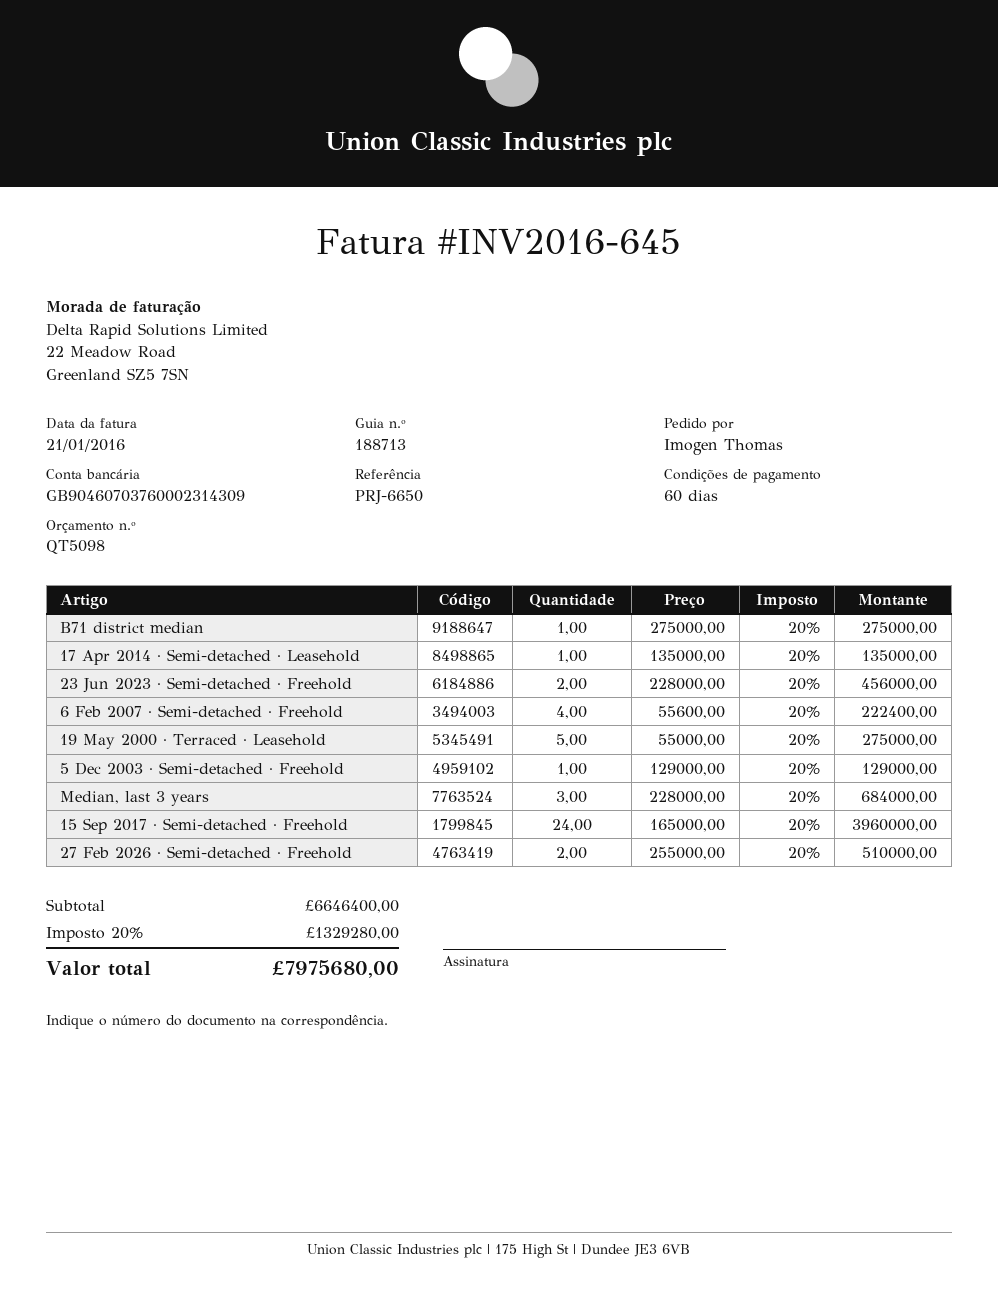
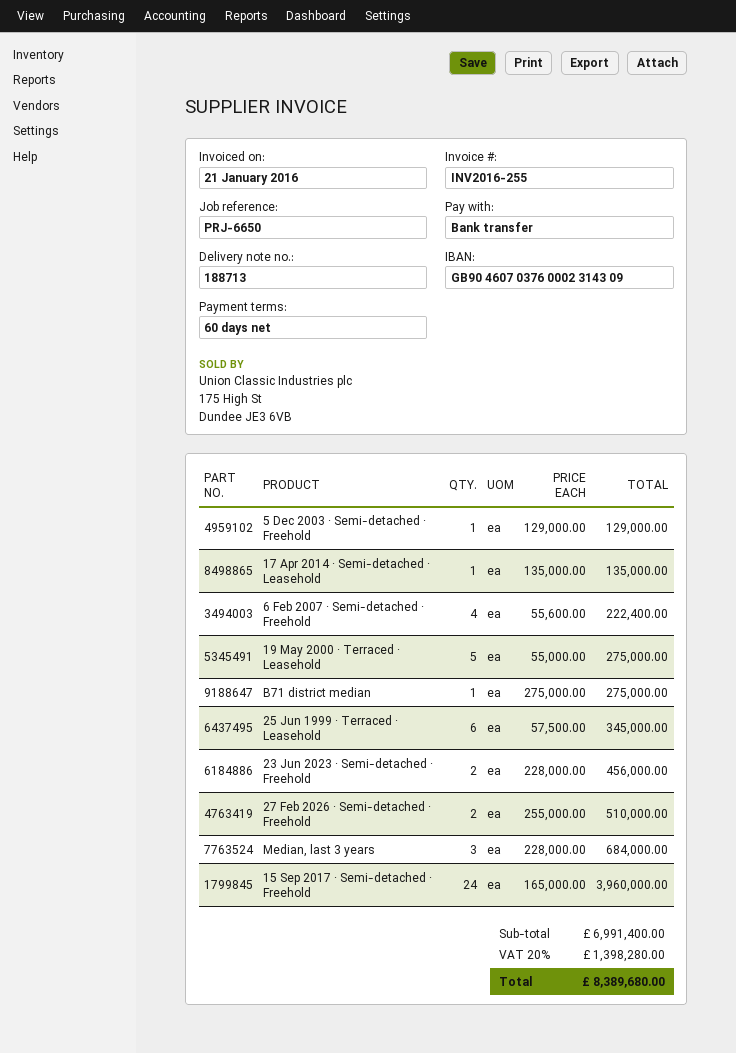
invoice number: INV2016-645 -> INV2016-255
25 Jun 1999 · Terraced · Leasehold: none -> 6 x 57500.00 = 345000.00
subtotal: 6646400.00 -> 6991400.00
tax: 20% = 1329280.00 -> 20% = 1398280.00
total: 7975680.00 -> 8389680.00

